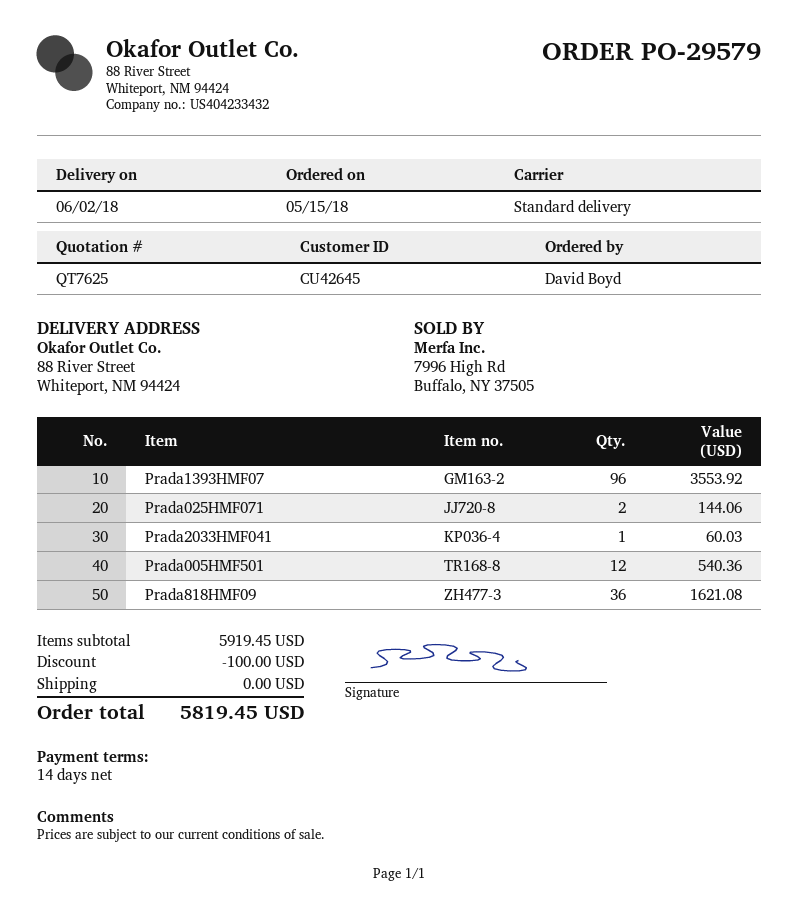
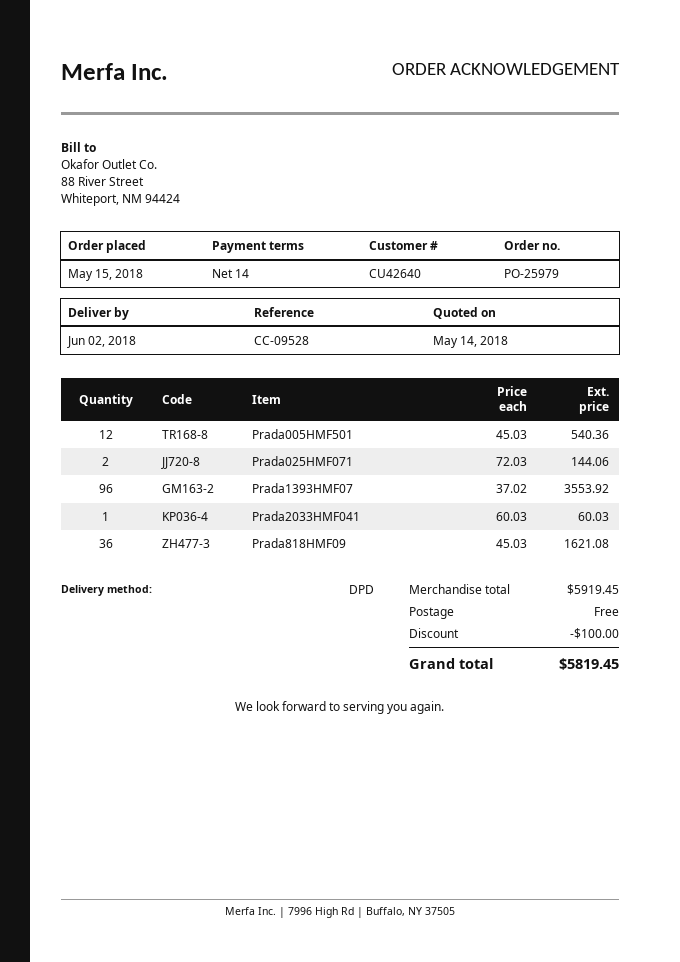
order number: PO-29579 -> PO-25979
customer number: CU42645 -> CU42640
shipping method: standard -> DPD

